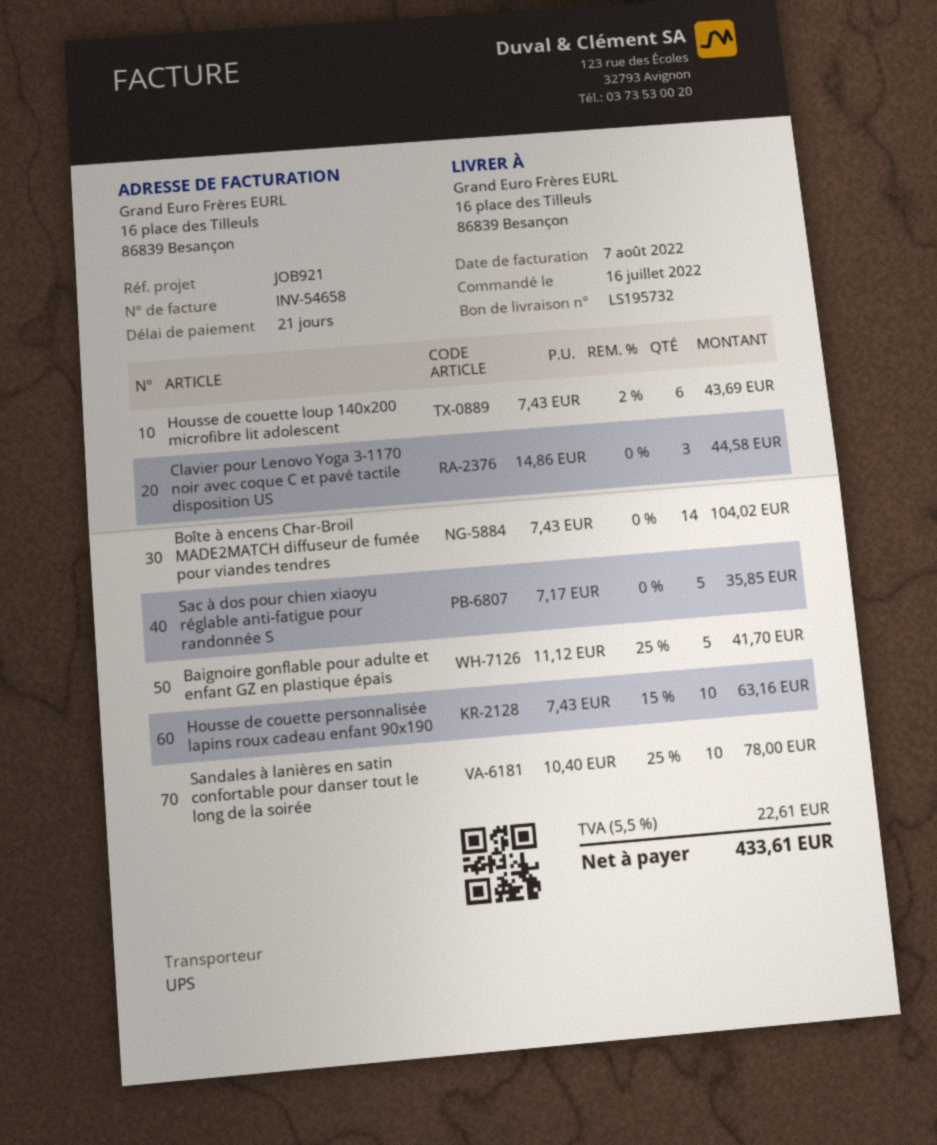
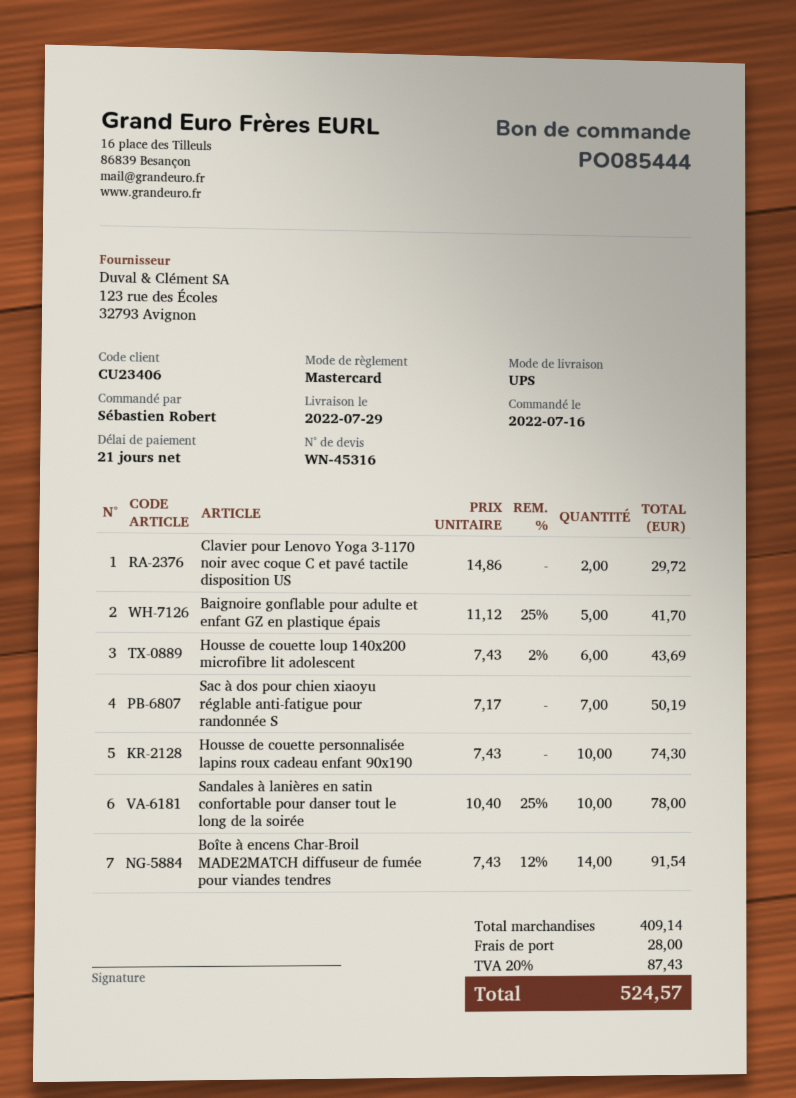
Clavier pour Lenovo Yoga 3-1170 noir avec coque C et pavé tactile disposition US: 3 x 14.86 = 44.58 -> 2 x 14.86 = 29.72
Boîte à encens Char-Broil MADE2MATCH diffuseur de fumée pour viandes tendres: 14 x 7.43 = 104.02 -> 14 x 7.43 - 12% = 91.54
Sac à dos pour chien xiaoyu réglable anti-fatigue pour randonnée S: 5 x 7.17 = 35.85 -> 7 x 7.17 = 50.19
Housse de couette personnalisée lapins roux cadeau enfant 90x190: 10 x 7.43 - 15% = 63.16 -> 10 x 7.43 = 74.30
shipping: none -> 28.00
tax: 5.5% = 22.61 -> 20% = 87.43
total: 433.61 -> 524.57

